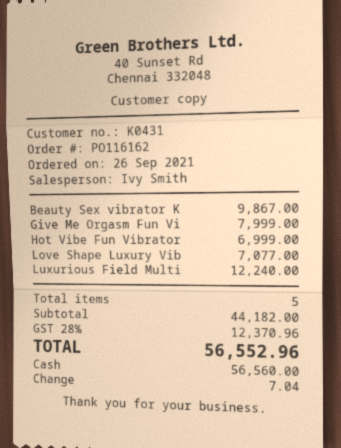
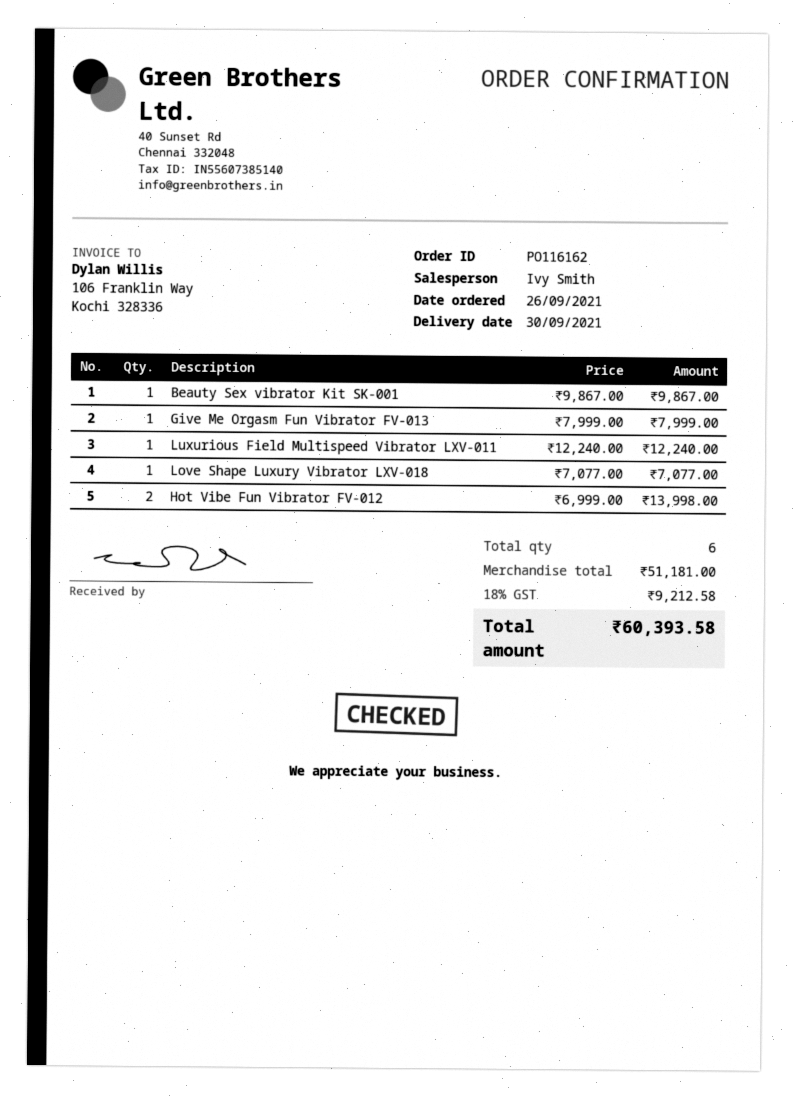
Hot Vibe Fun Vibrator: 1 x 6999.00 = 6999.00 -> 2 x 6999.00 = 13998.00
total quantity: 5 -> 6
subtotal: 44182.00 -> 51181.00
tax: 28% = 12370.96 -> 18% = 9212.58
total: 56552.96 -> 60393.58

